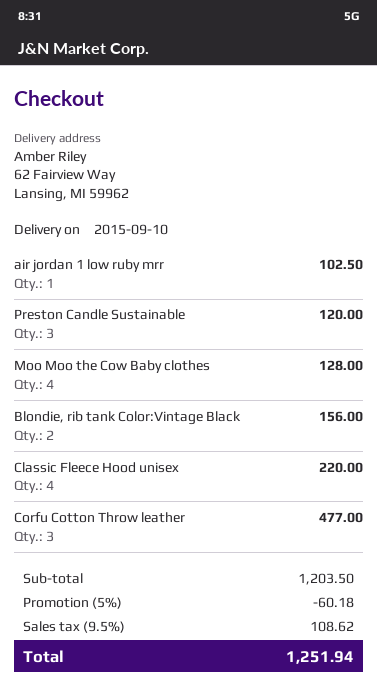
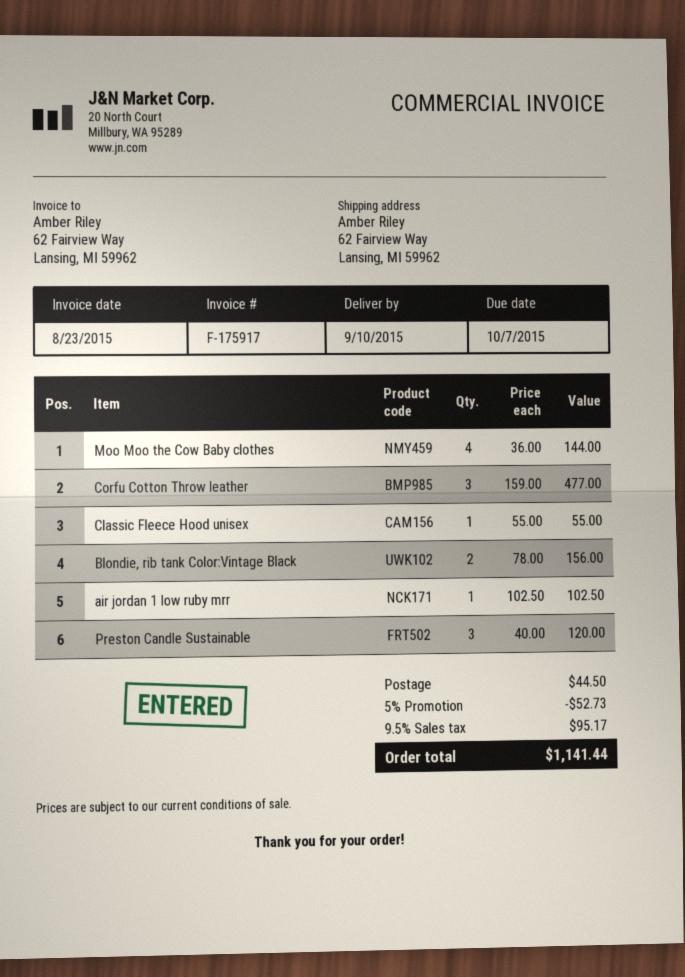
Moo Moo the Cow Baby clothes: 4 for 128.00 -> 4 for 144.00
Classic Fleece Hood unisex: 4 for 220.00 -> 1 for 55.00
discount: 5% = 60.18 -> 5% = 52.73
shipping: none -> 44.50
tax: 9.5% = 108.62 -> 9.5% = 95.17
total: 1251.94 -> 1141.44

